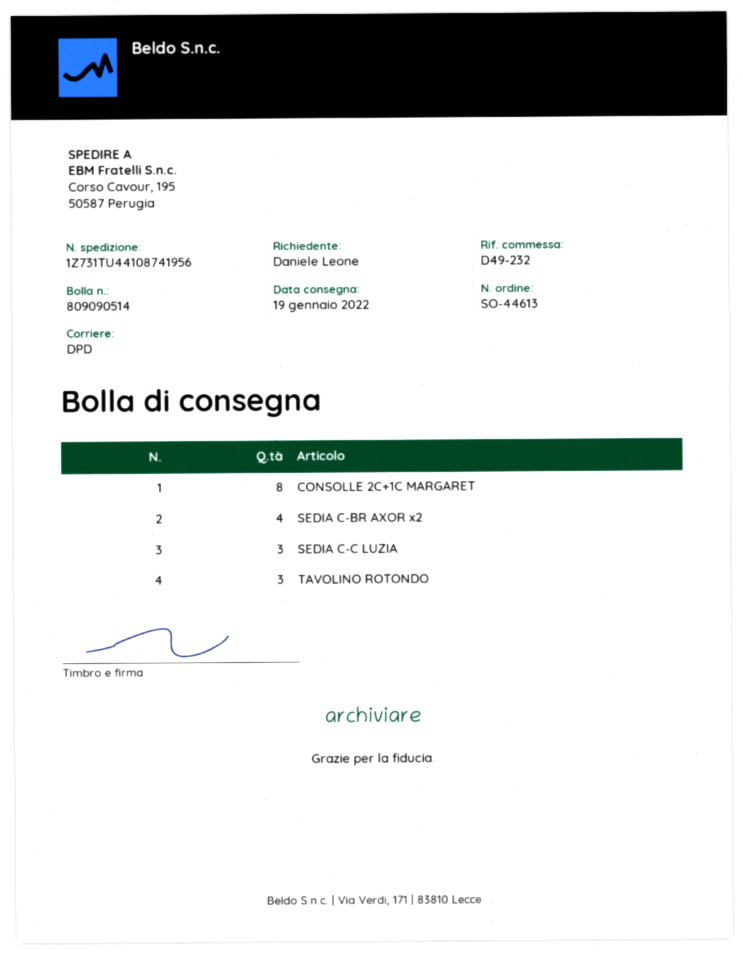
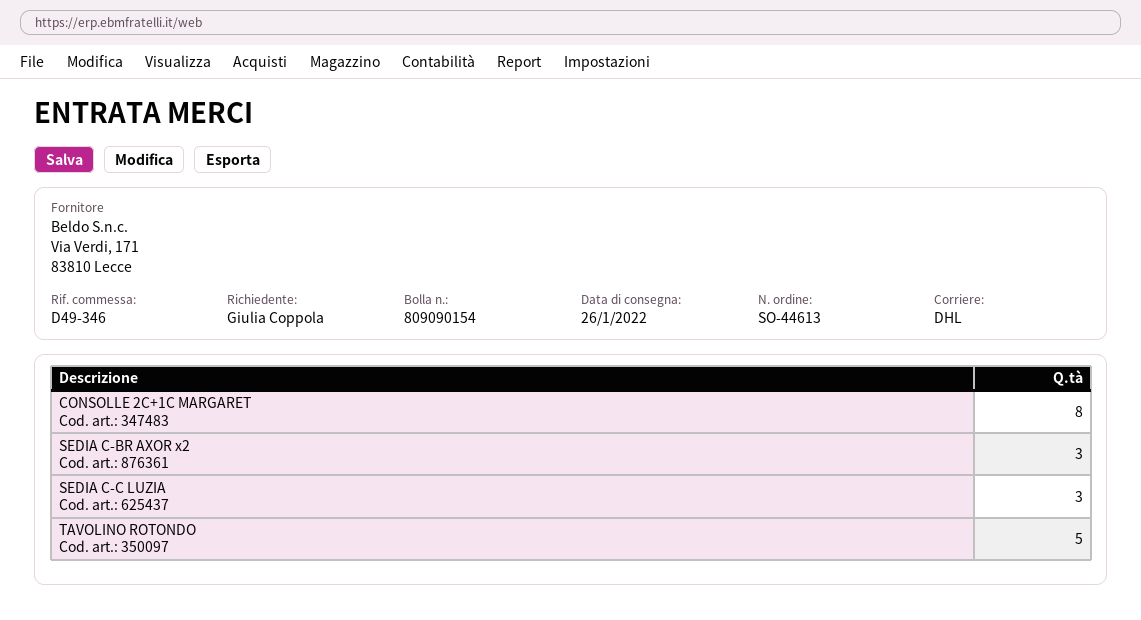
delivery note number: 809090514 -> 809090154
delivery date: 2022-01-19 -> 2022-01-26
reference: D49-232 -> D49-346
ordered by: Daniele Leone -> Giulia Coppola
shipping method: DPD -> DHL
SEDIA C-BR AXOR x2: 4 -> 3
TAVOLINO ROTONDO: 3 -> 5

